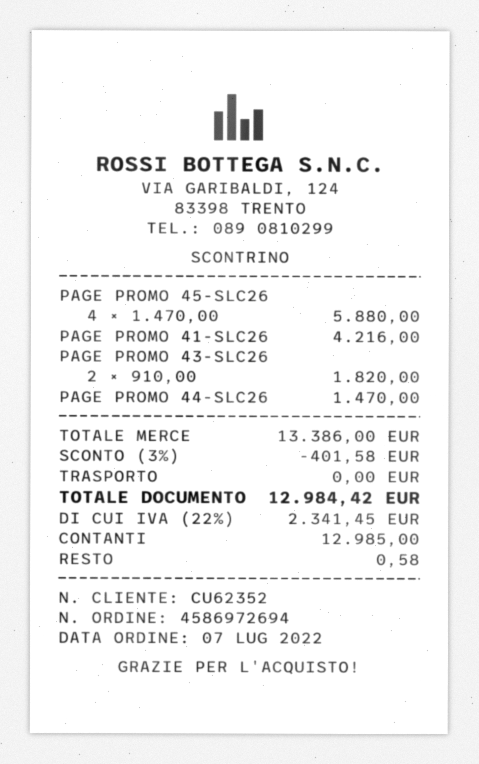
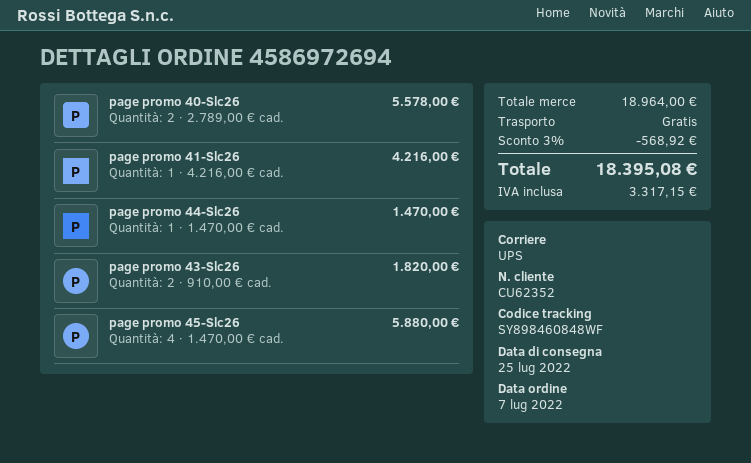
page promo 40-Slc26: none -> 2 x 2789.00 = 5578.00
subtotal: 13386.00 -> 18964.00
discount: 3% = 401.58 -> 3% = 568.92
tax: 2341.45 -> 3317.15
total: 12984.42 -> 18395.08

